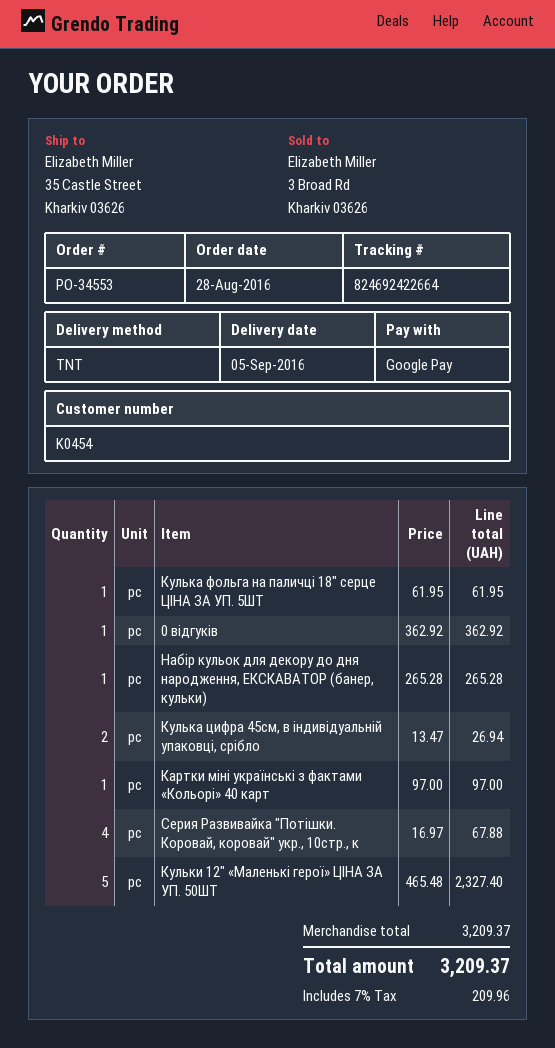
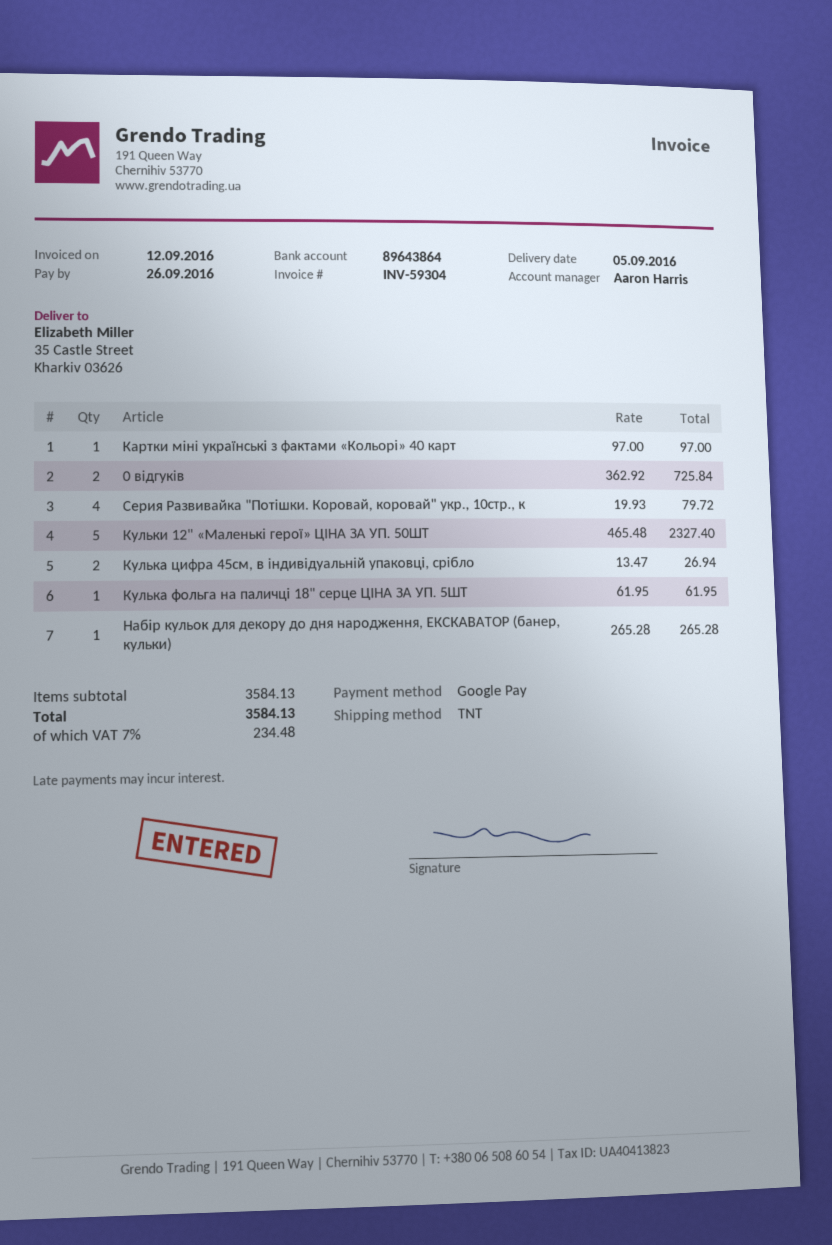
0 відгуків: 1 x 362.92 = 362.92 -> 2 x 362.92 = 725.84
Серия Развивайка "Потішки. Коровай, коровай" укр., 10стр., к: 4 x 16.97 = 67.88 -> 4 x 19.93 = 79.72
subtotal: 3209.37 -> 3584.13
tax: 7% = 209.96 -> 7% = 234.48
total: 3209.37 -> 3584.13

